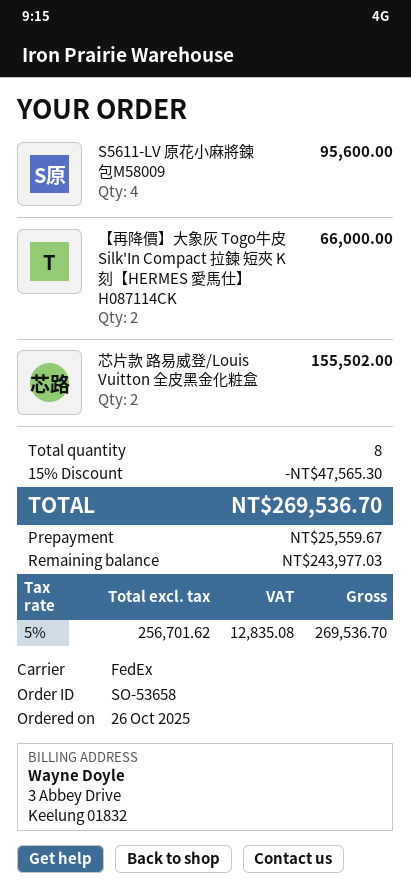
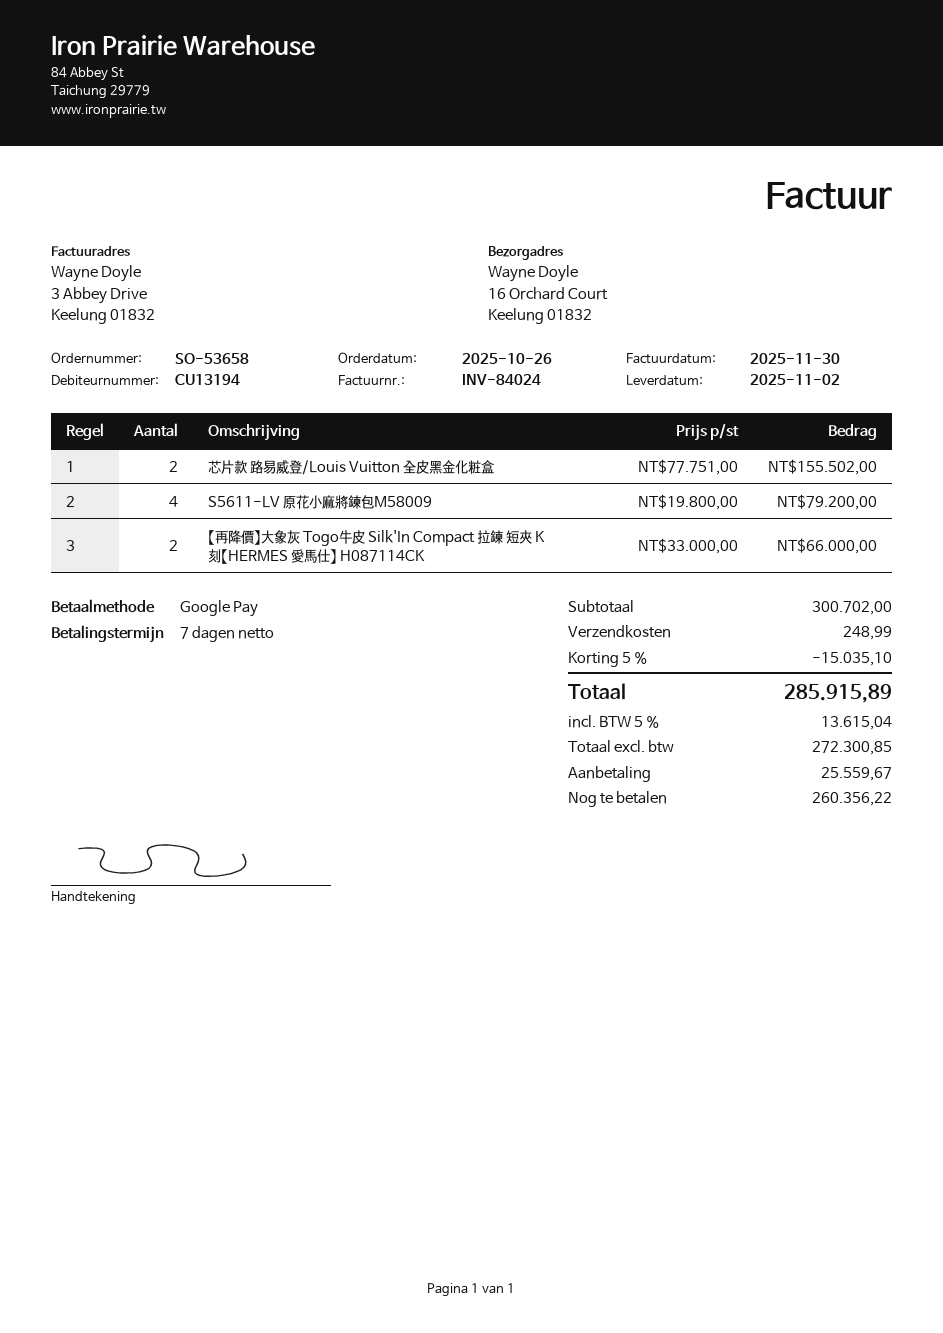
S5611-LV 原花小麻將鍊包M58009: 4 for 95600.00 -> 4 for 79200.00
discount: 15% = 47565.30 -> 5% = 15035.10
shipping: none -> 248.99
net: 256701.62 -> 272300.85
tax: 5% = 12835.08 -> 5% = 13615.04
total: 269536.70 -> 285915.89
balance: 243977.03 -> 260356.22

